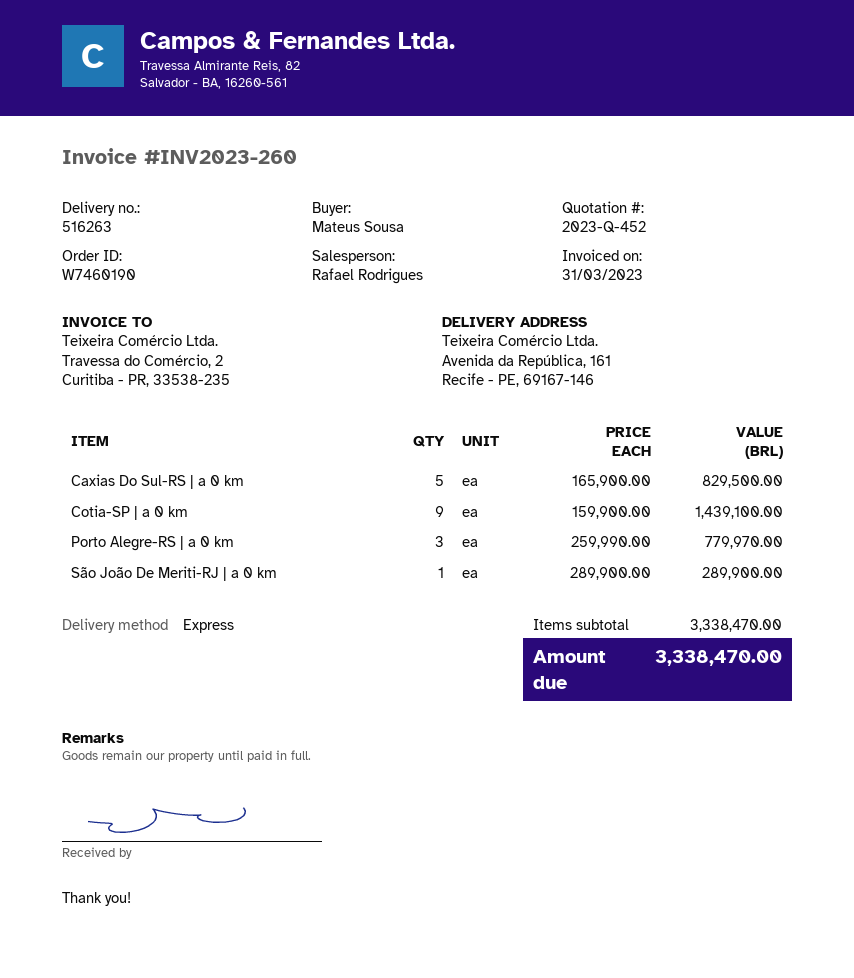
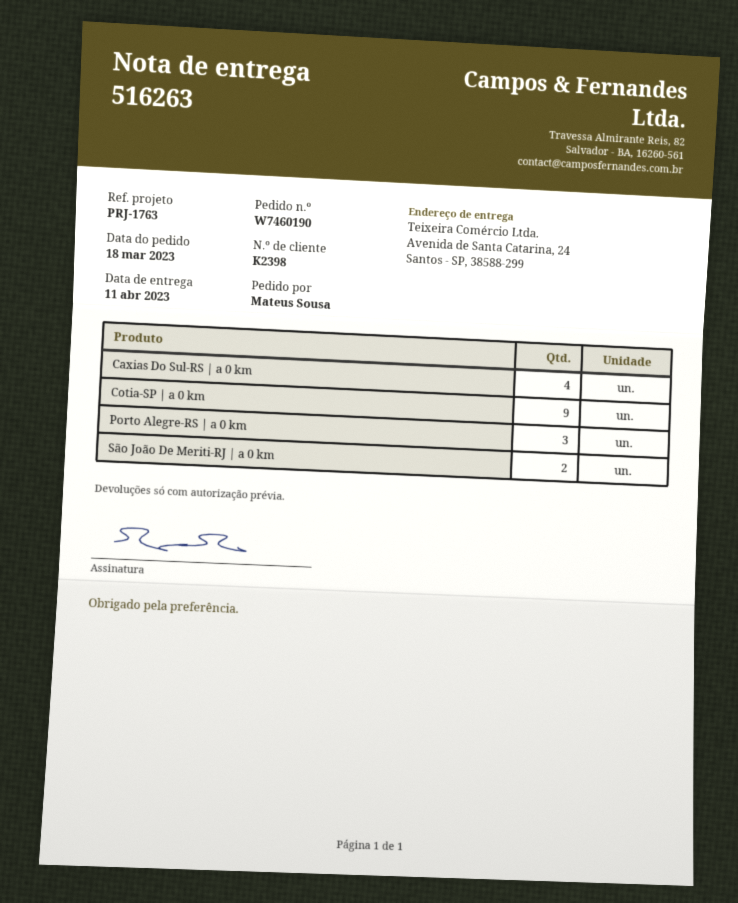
ship to: Avenida da República, 161, Recife - PE, 69167-146 -> Avenida de Santa Catarina, 24, Santos - SP, 38588-299
Caxias Do Sul-RS | a 0 km: 5 -> 4
São João De Meriti-RJ | a 0 km: 1 -> 2

